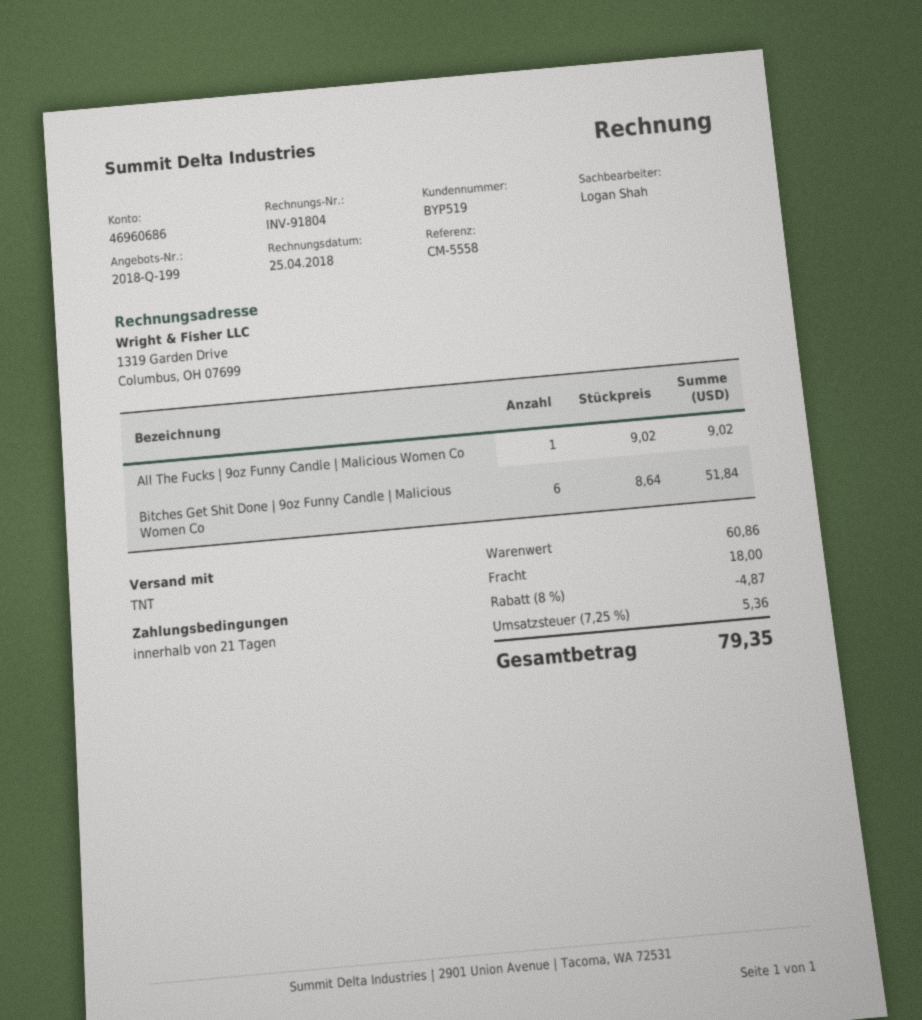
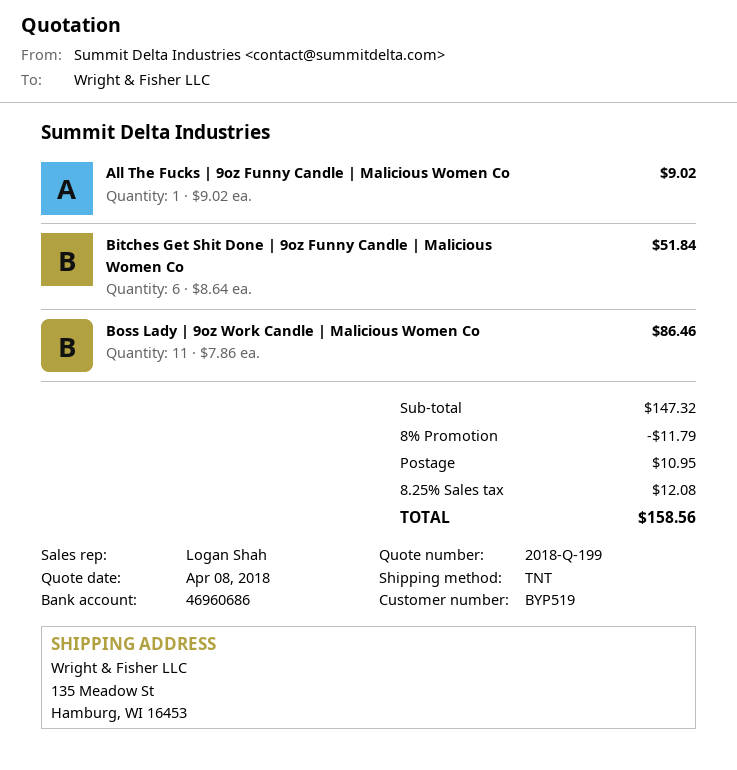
Boss Lady | 9oz Work Candle | Malicious Women Co: none -> 11 x 7.86 = 86.46
subtotal: 60.86 -> 147.32
discount: 8% = 4.87 -> 8% = 11.79
shipping: 18.00 -> 10.95
tax: 7.25% = 5.36 -> 8.25% = 12.08
total: 79.35 -> 158.56

